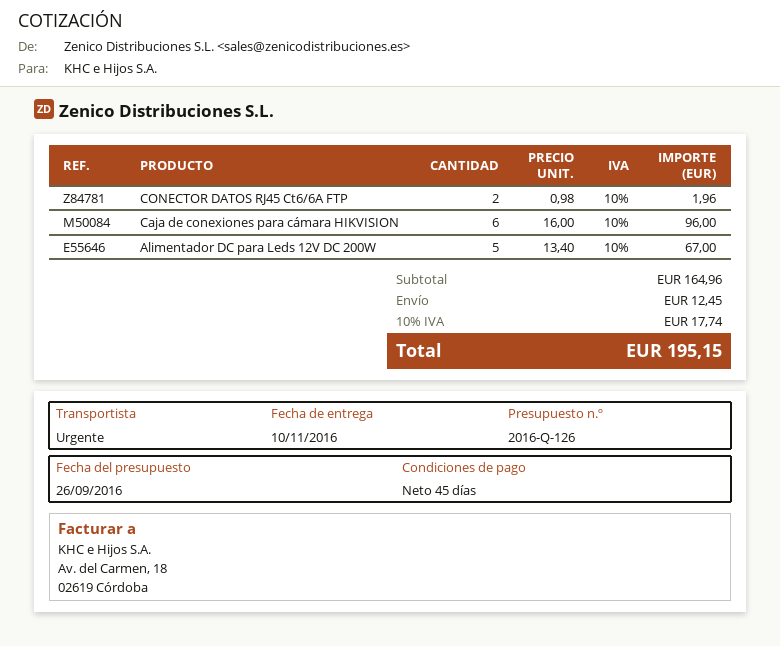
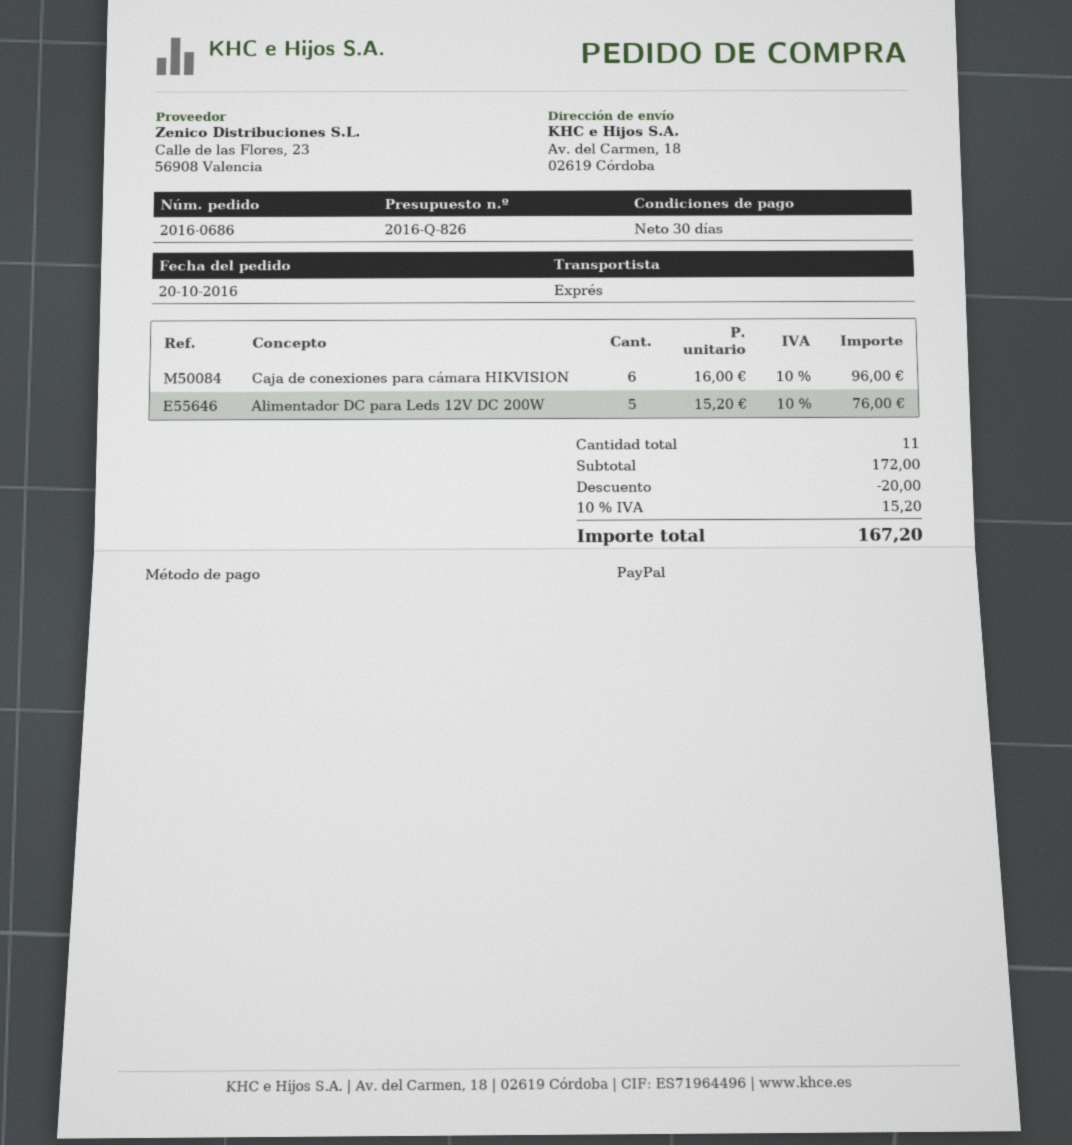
quote number: 2016-Q-126 -> 2016-Q-826
payment terms: 45 days -> 30 days
CONECTOR DATOS RJ45 Ct6/6A FTP: 2 x 0.98 = 1.96 -> none
Alimentador DC para Leds 12V DC 200W: 5 x 13.40 = 67.00 -> 5 x 15.20 = 76.00
subtotal: 164.96 -> 172.00
discount: none -> 20.00
shipping: 12.45 -> none
tax: 10% = 17.74 -> 10% = 15.20
total: 195.15 -> 167.20

